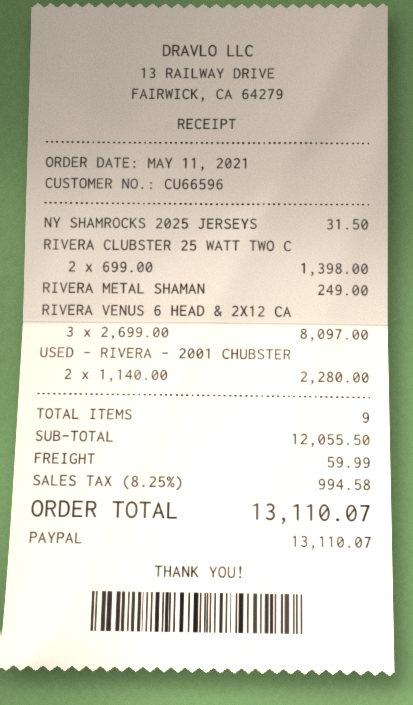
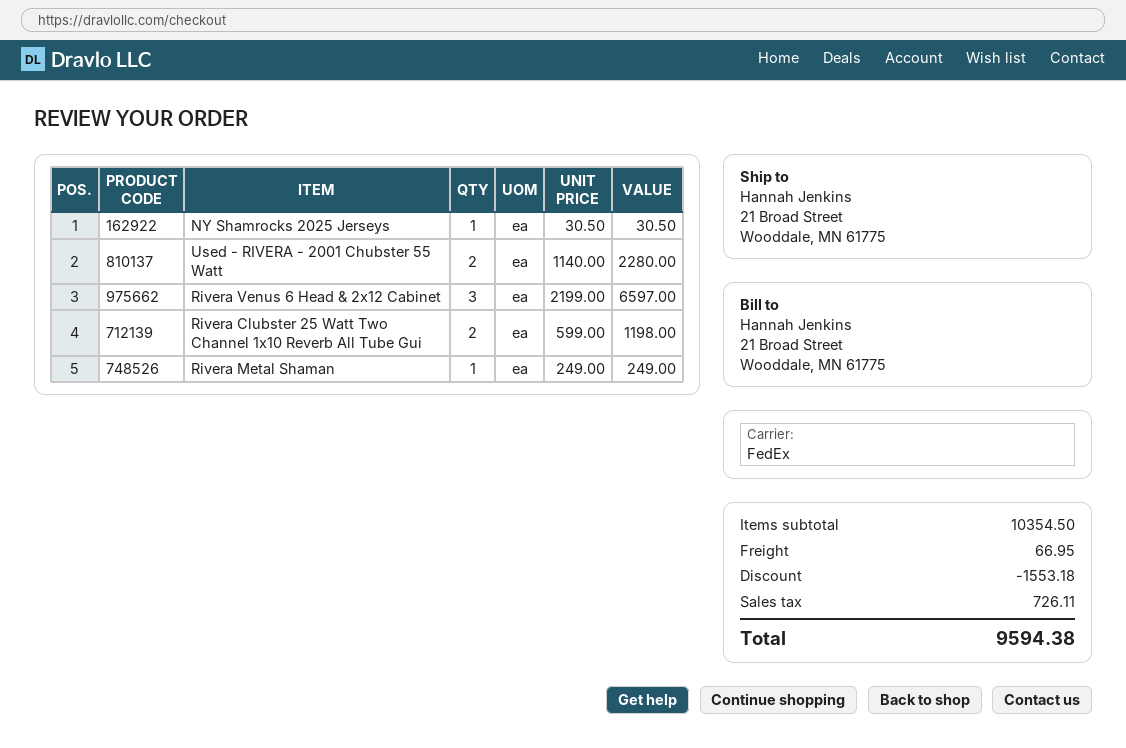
NY SHAMROCKS 2025 JERSEYS: 1 x 31.50 = 31.50 -> 1 x 30.50 = 30.50
RIVERA CLUBSTER 25 WATT TWO C: 2 x 699.00 = 1398.00 -> 2 x 599.00 = 1198.00
RIVERA VENUS 6 HEAD & 2X12 CA: 3 x 2699.00 = 8097.00 -> 3 x 2199.00 = 6597.00
subtotal: 12055.50 -> 10354.50
discount: none -> 1553.18
shipping: 59.99 -> 66.95
tax: 994.58 -> 726.11
total: 13110.07 -> 9594.38

